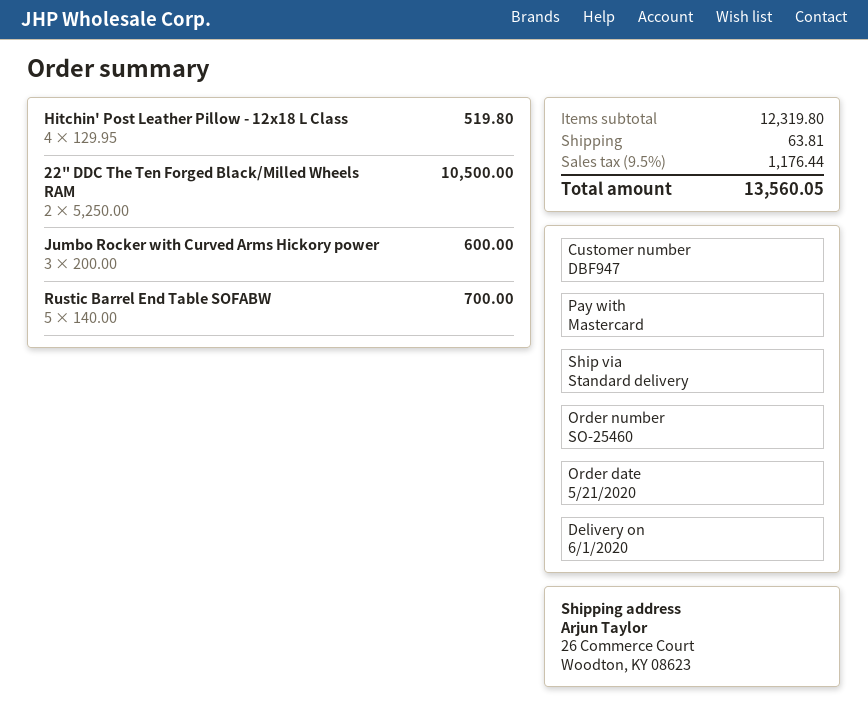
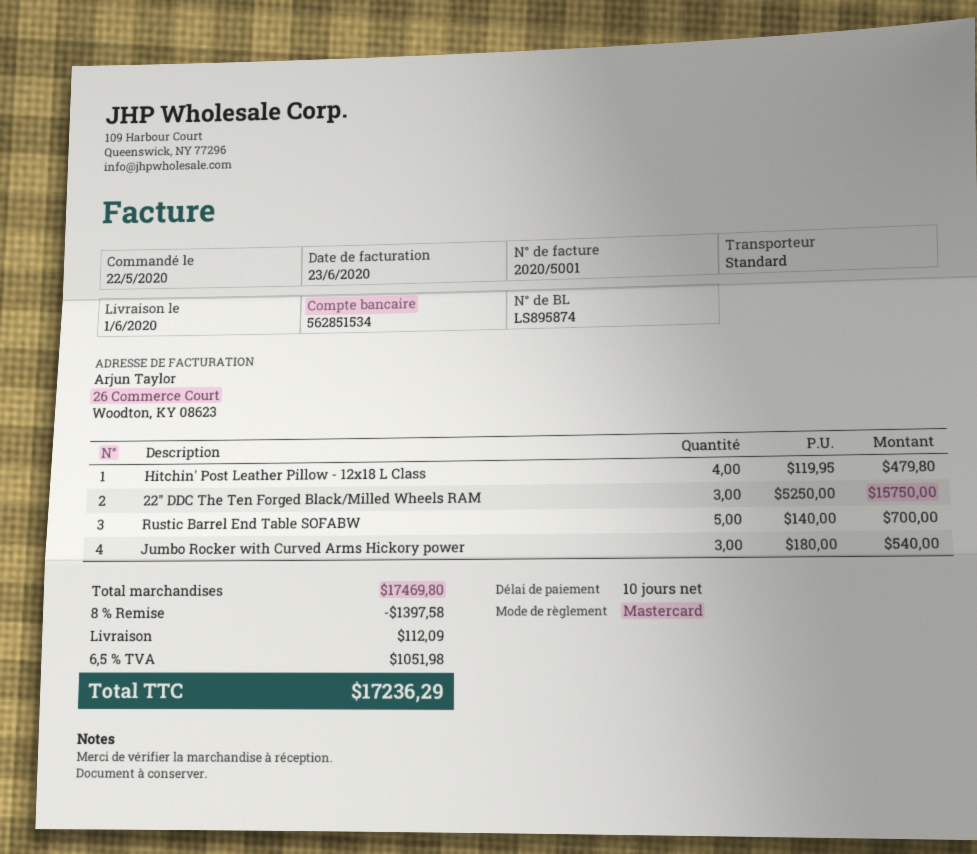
order date: 2020-05-21 -> 2020-05-22
Hitchin' Post Leather Pillow - 12x18 L Class: 4 x 129.95 = 519.80 -> 4 x 119.95 = 479.80
22" DDC The Ten Forged Black/Milled Wheels RAM: 2 x 5250.00 = 10500.00 -> 3 x 5250.00 = 15750.00
Jumbo Rocker with Curved Arms Hickory power: 3 x 200.00 = 600.00 -> 3 x 180.00 = 540.00
subtotal: 12319.80 -> 17469.80
discount: none -> 8% = 1397.58
shipping: 63.81 -> 112.09
tax: 9.5% = 1176.44 -> 6.5% = 1051.98
total: 13560.05 -> 17236.29

